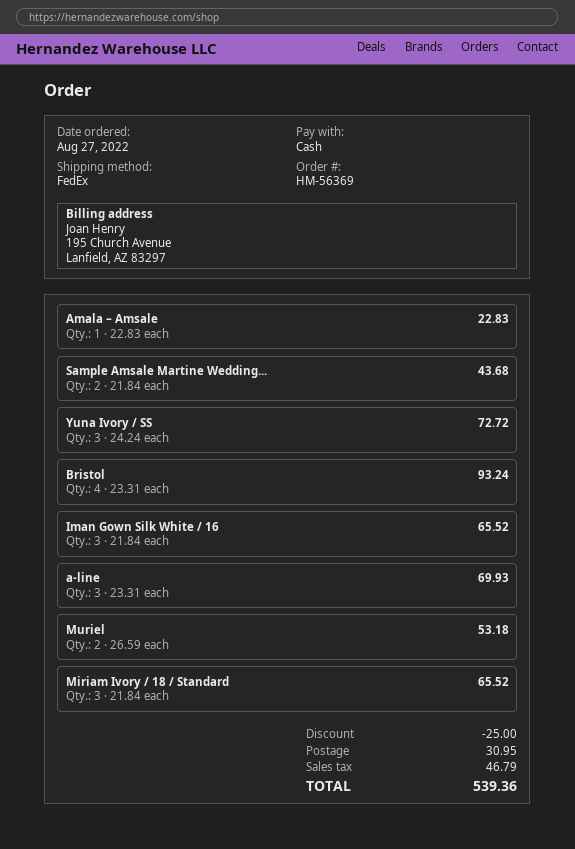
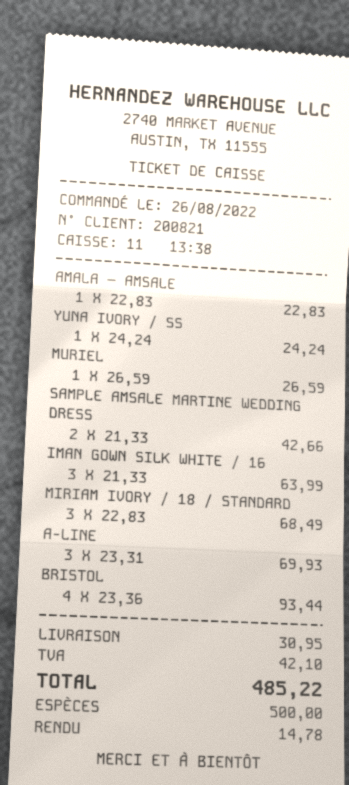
order date: 2022-08-27 -> 2022-08-26
Sample Amsale Martine Wedding...: 2 x 21.84 = 43.68 -> 2 x 21.33 = 42.66
Yuna Ivory / SS: 3 x 24.24 = 72.72 -> 1 x 24.24 = 24.24
Bristol: 4 x 23.31 = 93.24 -> 4 x 23.36 = 93.44
Iman Gown Silk White / 16: 3 x 21.84 = 65.52 -> 3 x 21.33 = 63.99
Muriel: 2 x 26.59 = 53.18 -> 1 x 26.59 = 26.59
Miriam Ivory / 18 / Standard: 3 x 21.84 = 65.52 -> 3 x 22.83 = 68.49
discount: 25.00 -> none
tax: 46.79 -> 42.10
total: 539.36 -> 485.22

